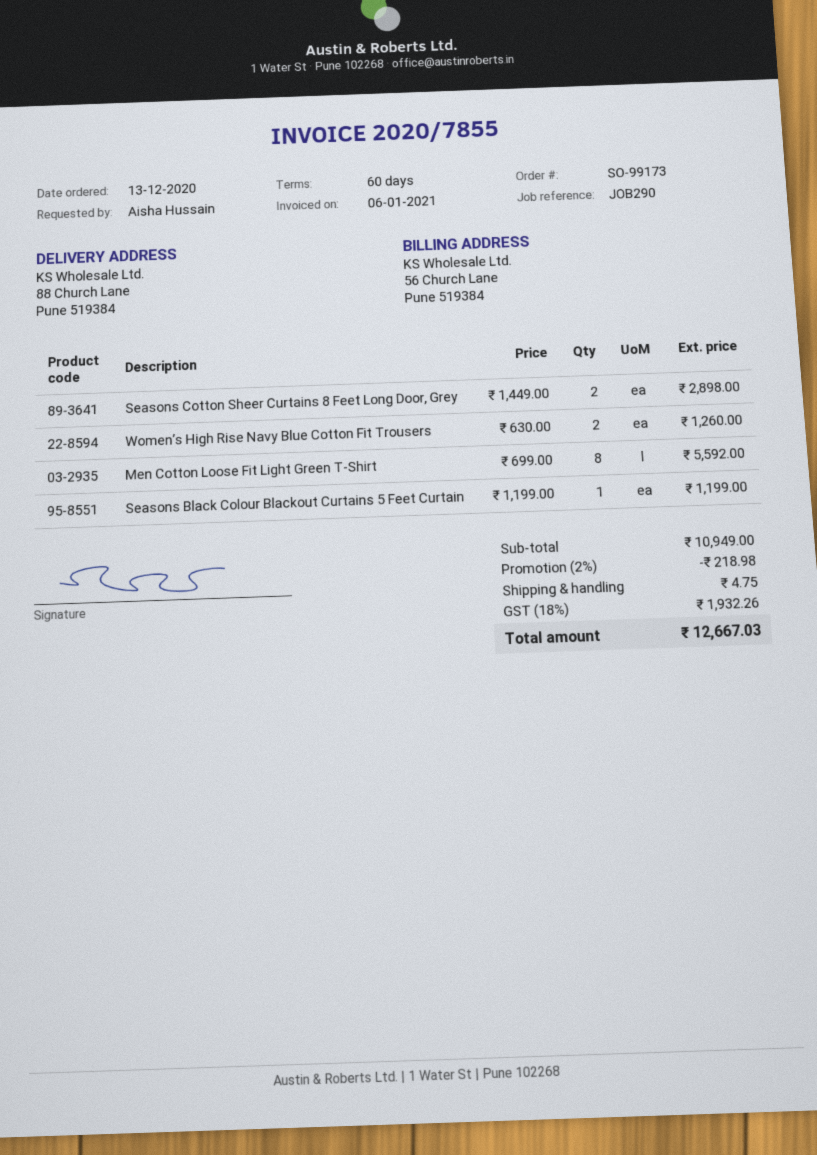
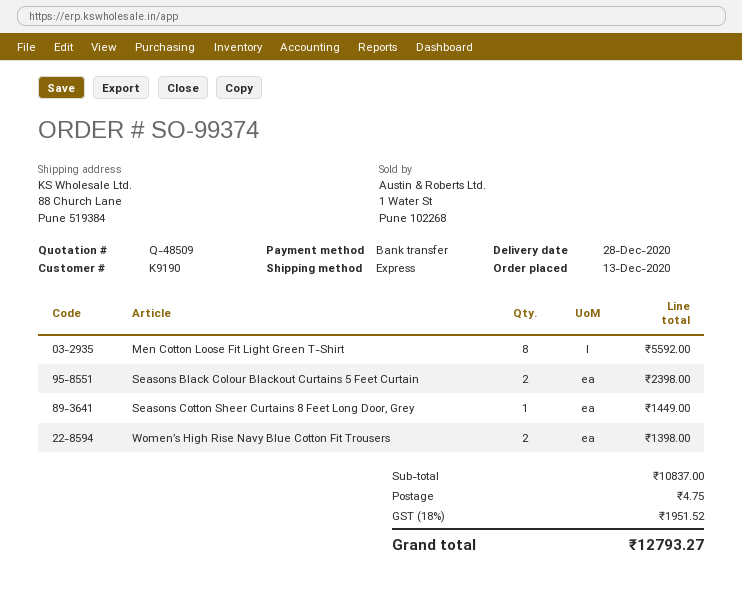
order number: SO-99173 -> SO-99374
Seasons Cotton Sheer Curtains 8 Feet Long Door, Grey: 2 for 2898.00 -> 1 for 1449.00
Women’s High Rise Navy Blue Cotton Fit Trousers: 2 for 1260.00 -> 2 for 1398.00
Seasons Black Colour Blackout Curtains 5 Feet Curtain: 1 for 1199.00 -> 2 for 2398.00
subtotal: 10949.00 -> 10837.00
discount: 2% = 218.98 -> none
tax: 18% = 1932.26 -> 18% = 1951.52
total: 12667.03 -> 12793.27

